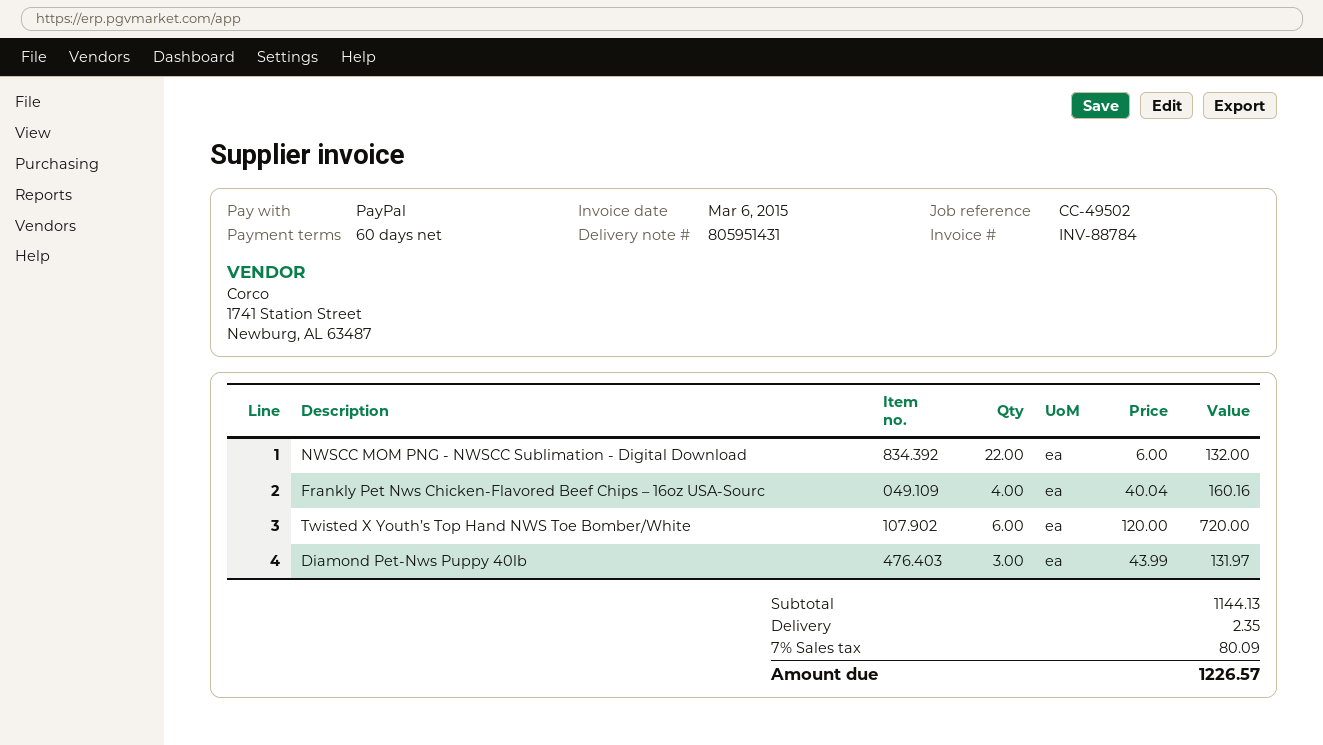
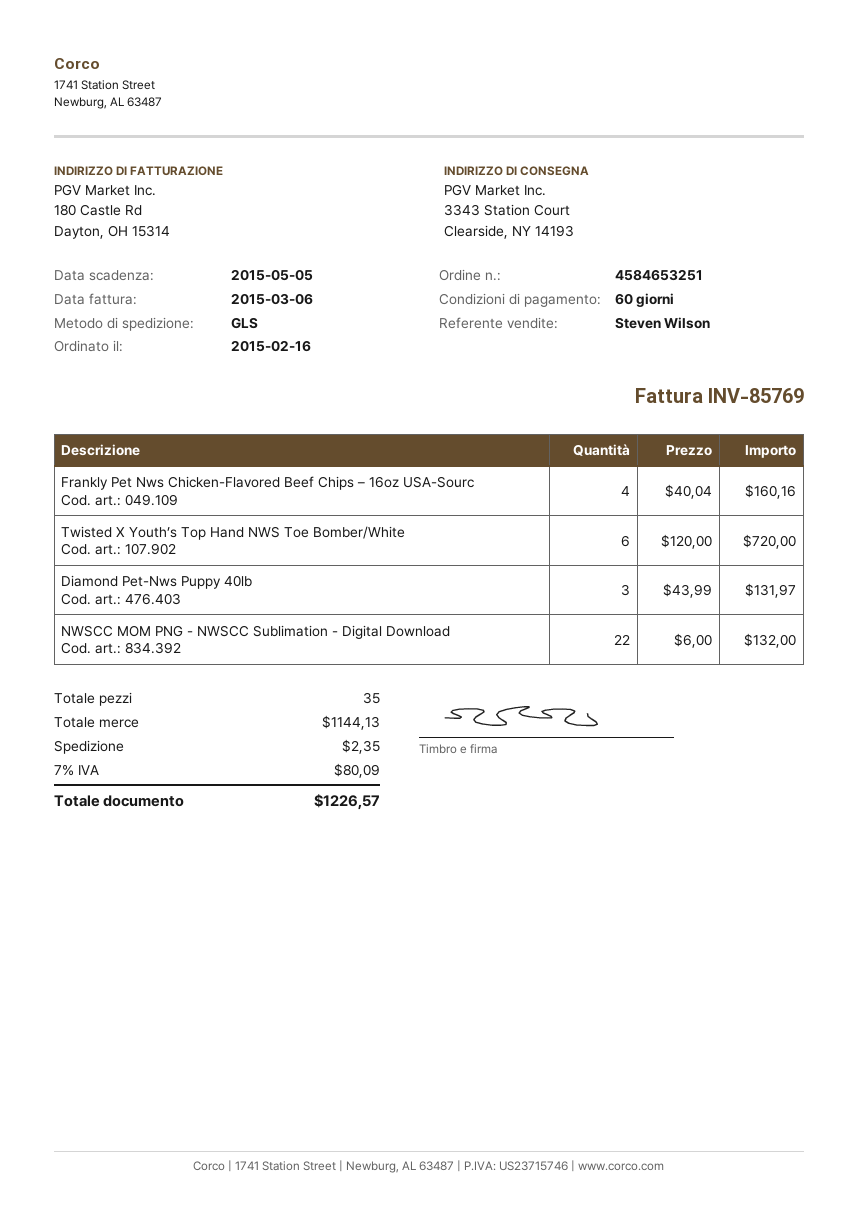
invoice number: INV-88784 -> INV-85769

